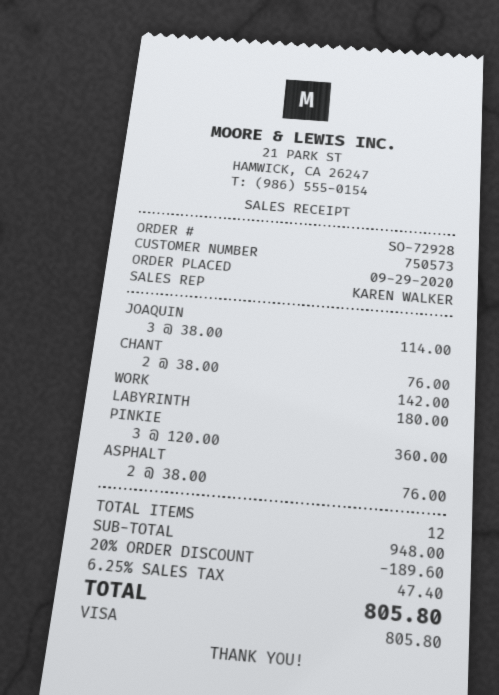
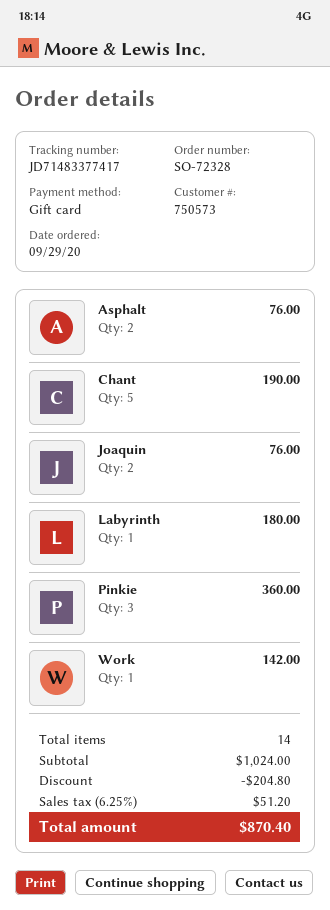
order number: SO-72928 -> SO-72328
payment method: Visa -> gift card
JOAQUIN: 3 for 114.00 -> 2 for 76.00
CHANT: 2 for 76.00 -> 5 for 190.00
total quantity: 12 -> 14
subtotal: 948.00 -> 1024.00
discount: 189.60 -> 204.80
tax: 6.25% = 47.40 -> 6.25% = 51.20
total: 805.80 -> 870.40

